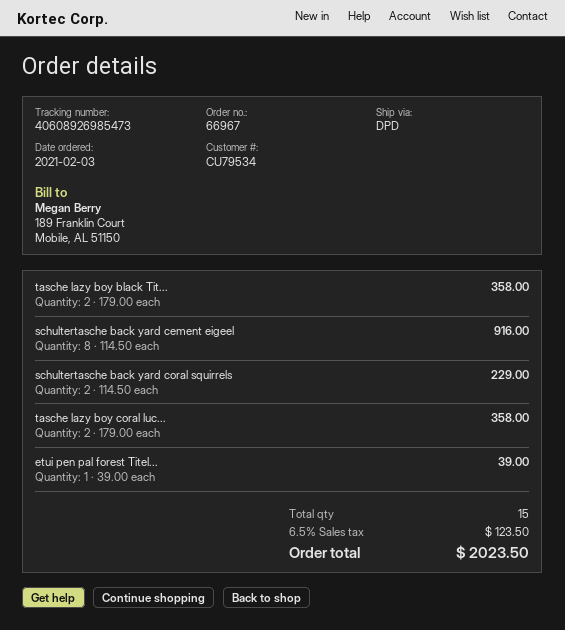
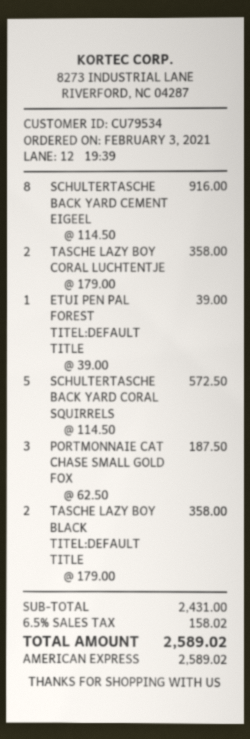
schultertasche back yard coral squirrels: 2 x 114.50 = 229.00 -> 5 x 114.50 = 572.50
PORTMONNAIE CAT CHASE SMALL GOLD FOX: none -> 3 x 62.50 = 187.50
tax: 6.5% = 123.50 -> 6.5% = 158.02
total: 2023.50 -> 2589.02

